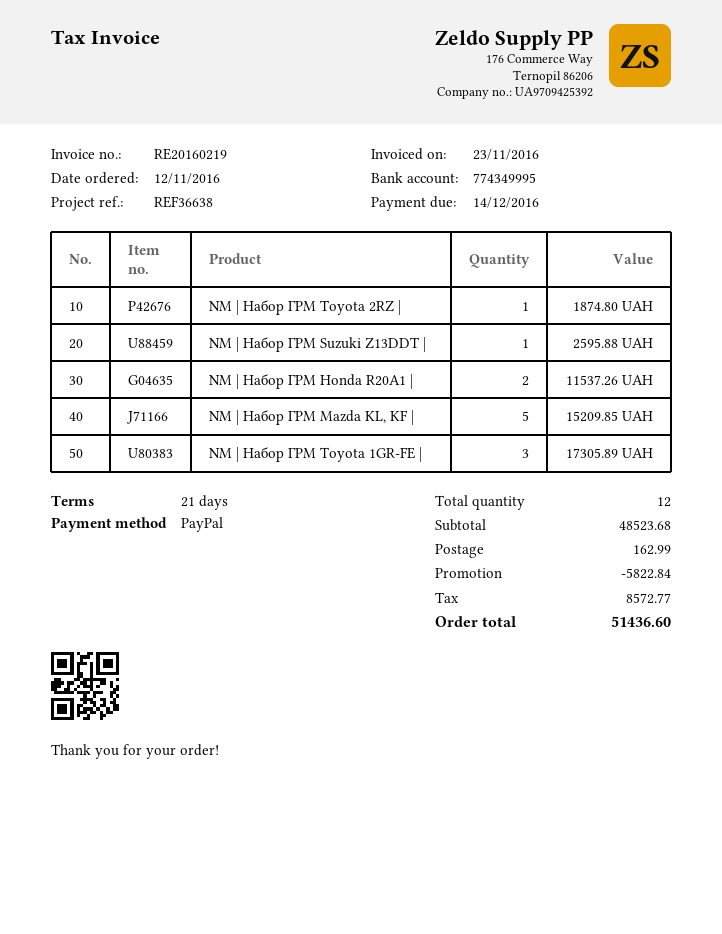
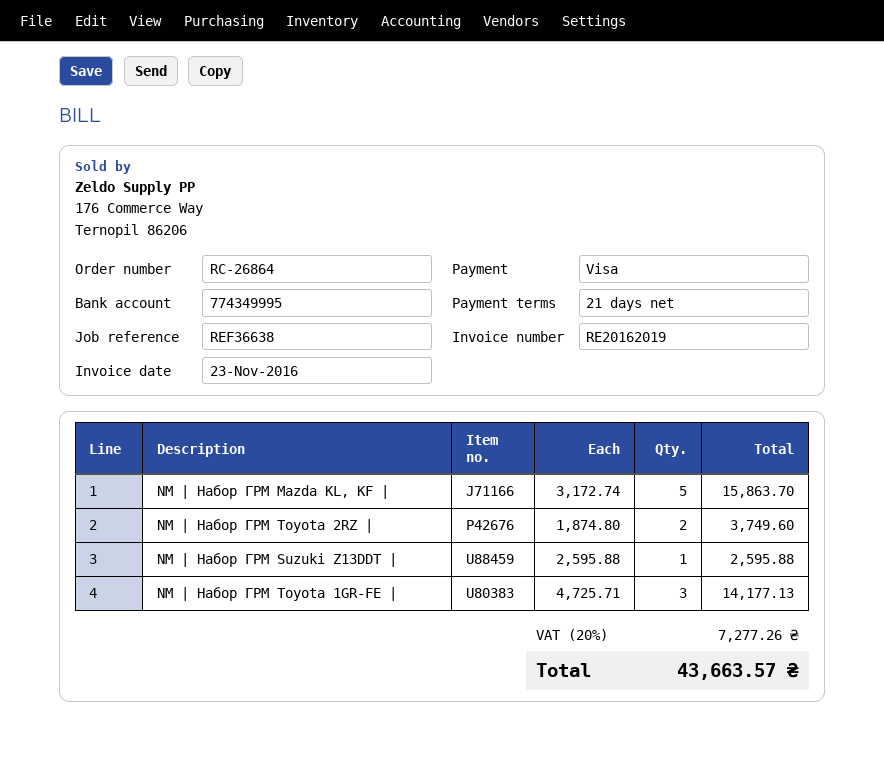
invoice number: RE20160219 -> RE20162019
payment method: PayPal -> Visa
NM | Набор ГРМ Toyota 2RZ |: 1 for 1874.80 -> 2 for 3749.60
NM | Набор ГРМ Honda R20A1 |: 2 for 11537.26 -> none
NM | Набор ГРМ Mazda KL, KF |: 5 for 15209.85 -> 5 for 15863.70
NM | Набор ГРМ Toyota 1GR-FE |: 3 for 17305.89 -> 3 for 14177.13
discount: 5822.84 -> none
shipping: 162.99 -> none
tax: 8572.77 -> 7277.26
total: 51436.60 -> 43663.57

